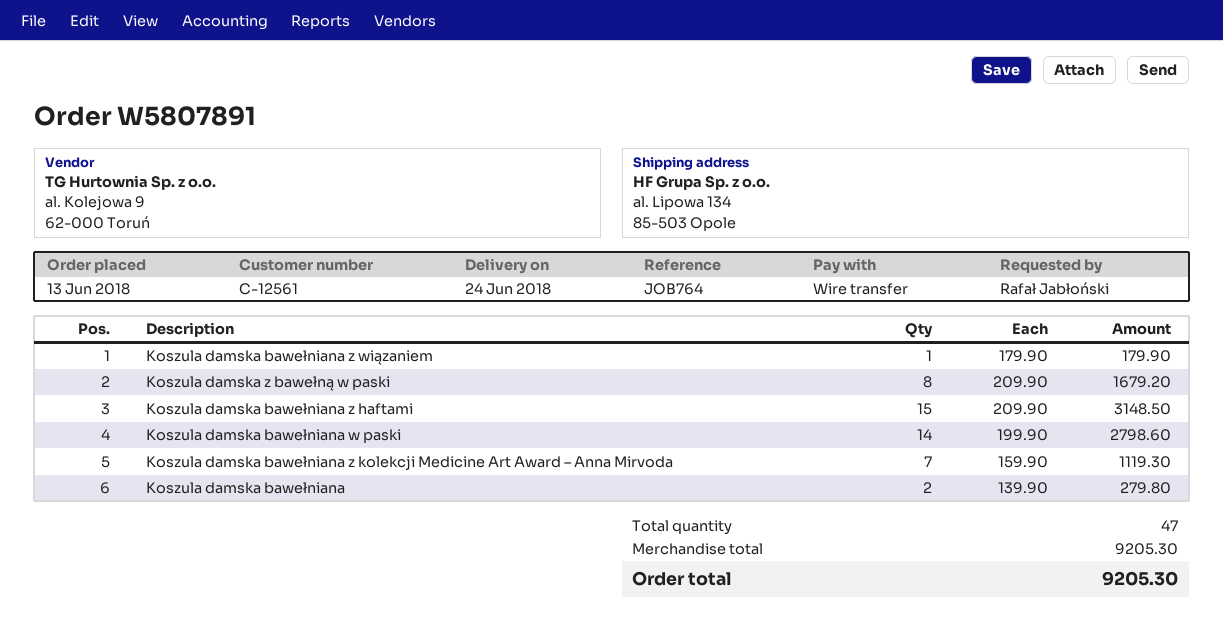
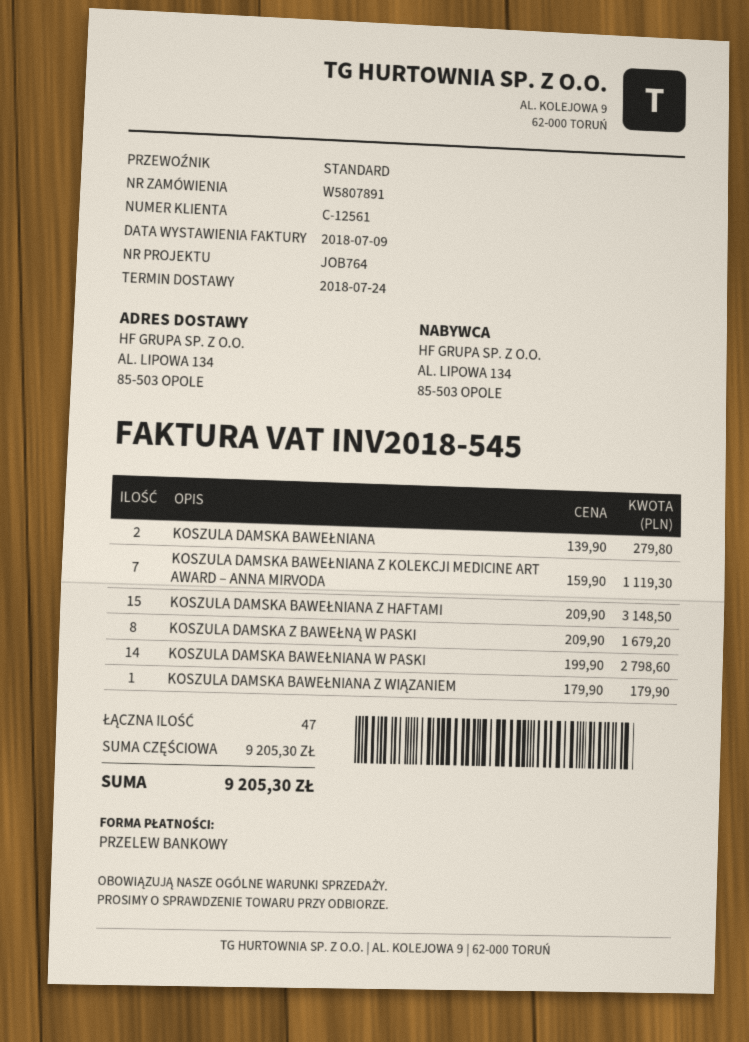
delivery date: 2018-06-24 -> 2018-07-24

